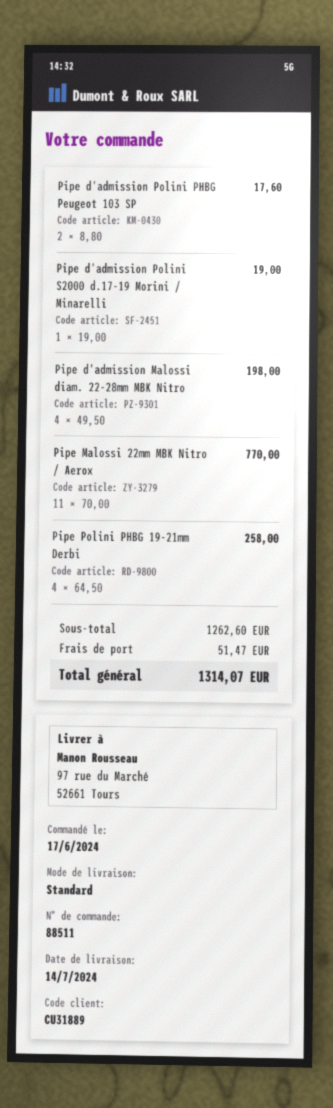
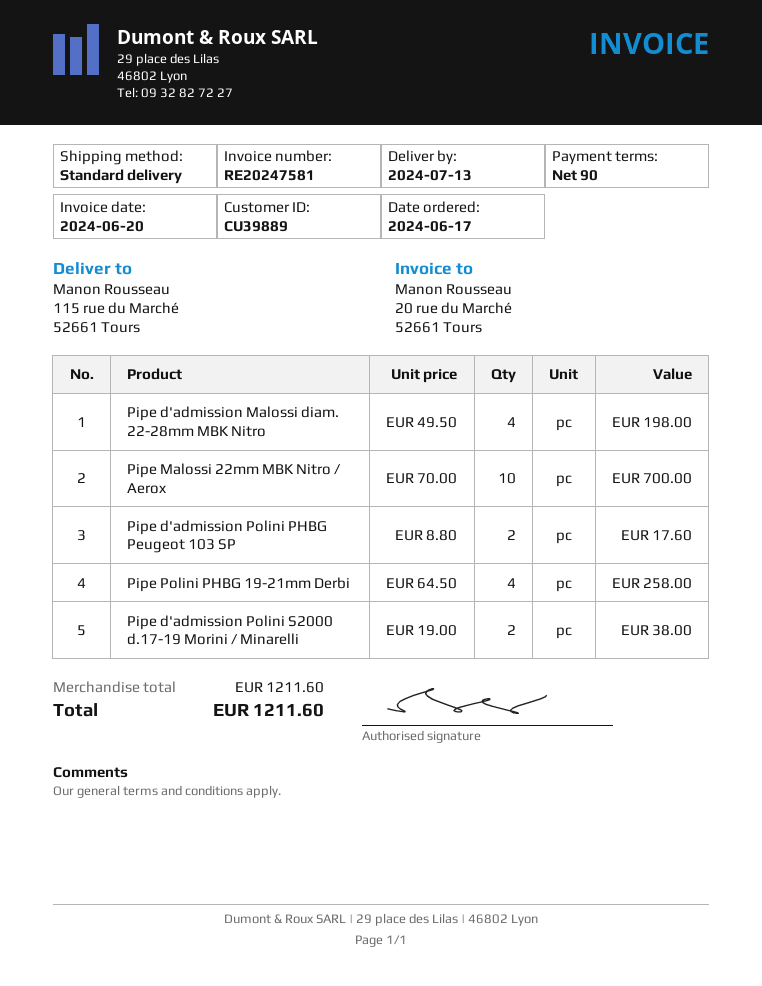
delivery date: 2024-07-14 -> 2024-07-13
customer number: CU31889 -> CU39889
ship to: 97 rue du Marché, 52661 Tours -> 115 rue du Marché, 52661 Tours
Pipe d'admission Polini S2000 d.17-19 Morini / Minarelli: 1 x 19.00 = 19.00 -> 2 x 19.00 = 38.00
Pipe Malossi 22mm MBK Nitro / Aerox: 11 x 70.00 = 770.00 -> 10 x 70.00 = 700.00
subtotal: 1262.60 -> 1211.60
shipping: 51.47 -> none
total: 1314.07 -> 1211.60

